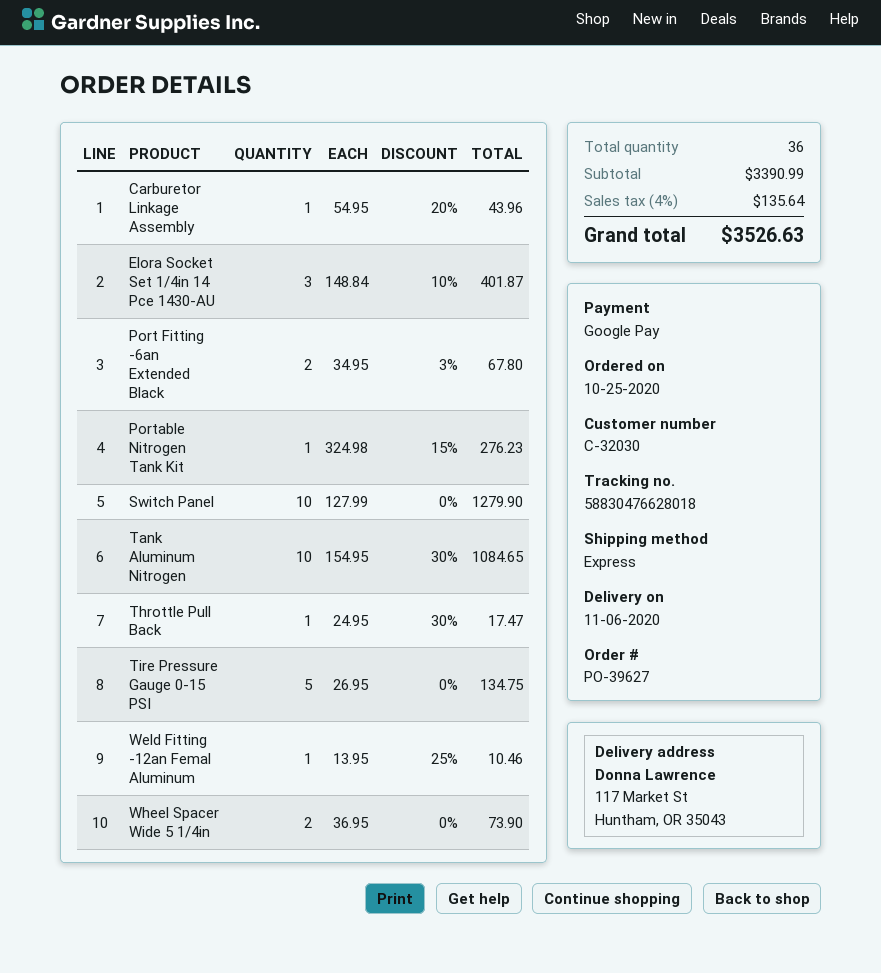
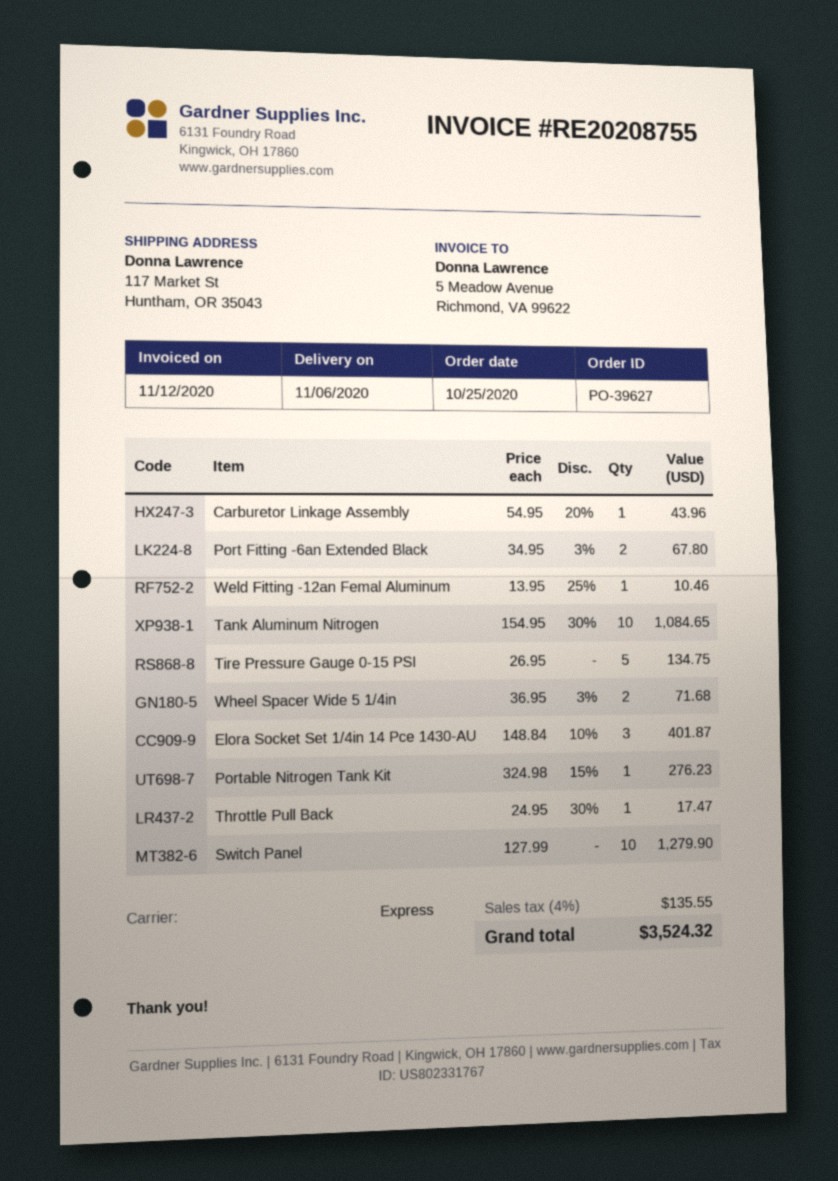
Wheel Spacer Wide 5 1/4in: 2 x 36.95 = 73.90 -> 2 x 36.95 - 3% = 71.68
tax: 4% = 135.64 -> 4% = 135.55
total: 3526.63 -> 3524.32

